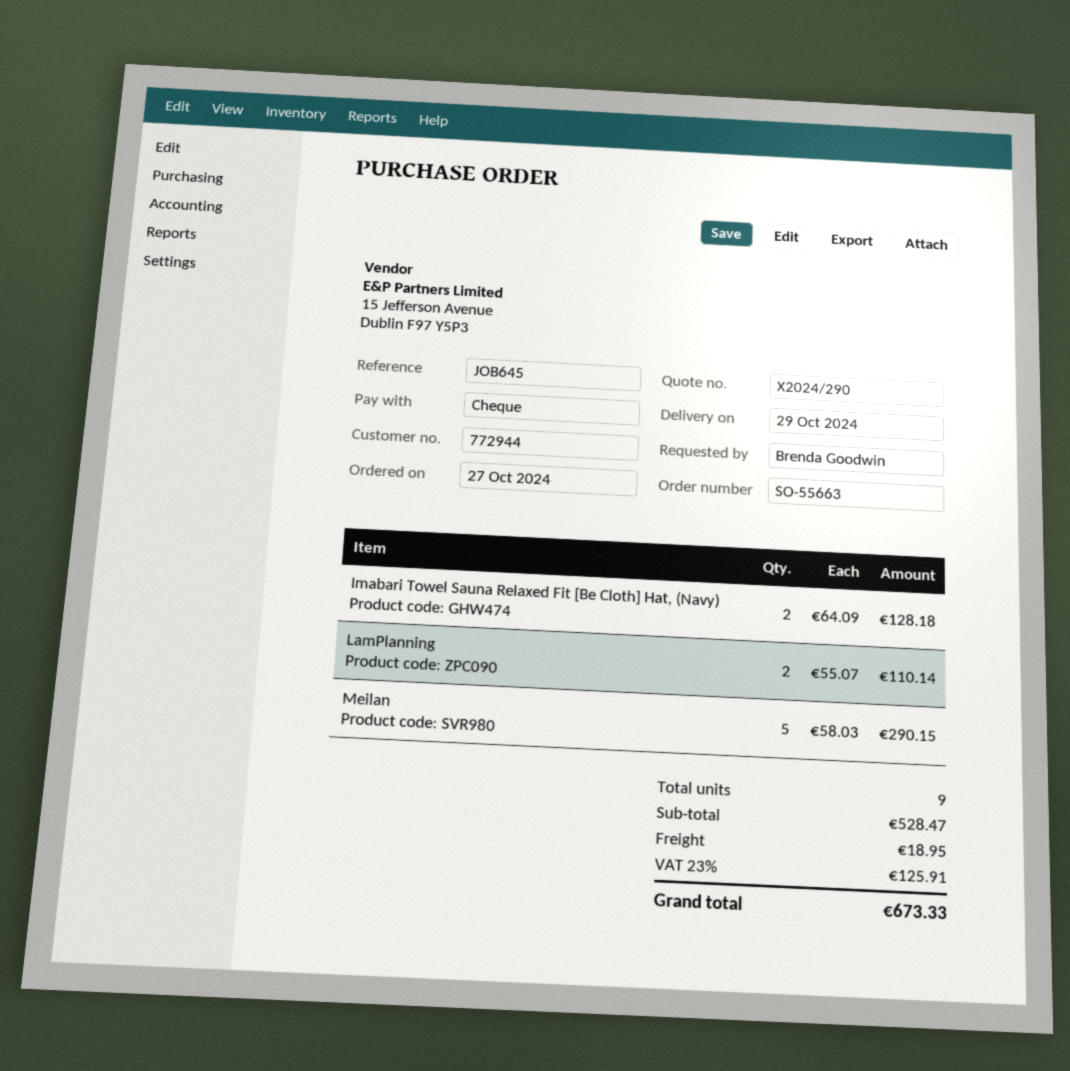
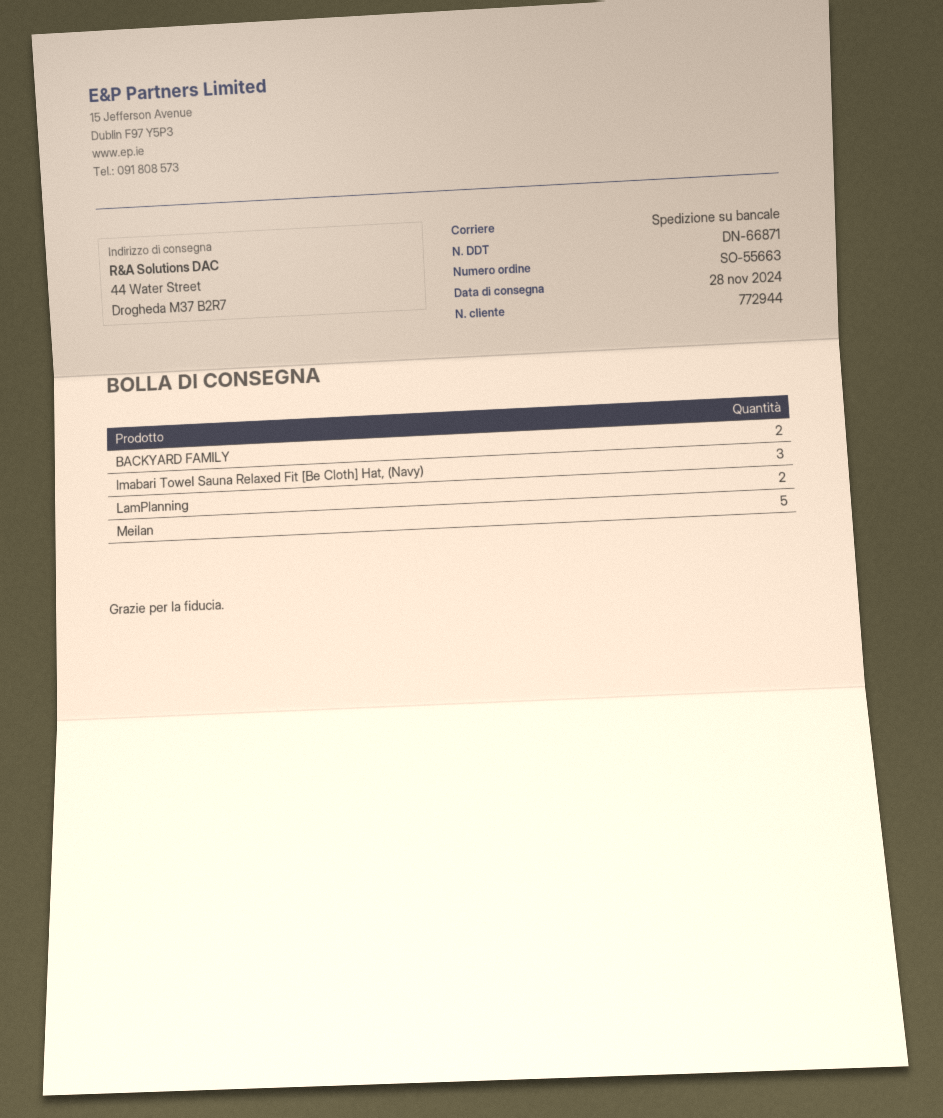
delivery date: 2024-10-29 -> 2024-11-28
Imabari Towel Sauna Relaxed Fit [Be Cloth] Hat, (Navy): 2 -> 3
BACKYARD FAMILY: none -> 2

